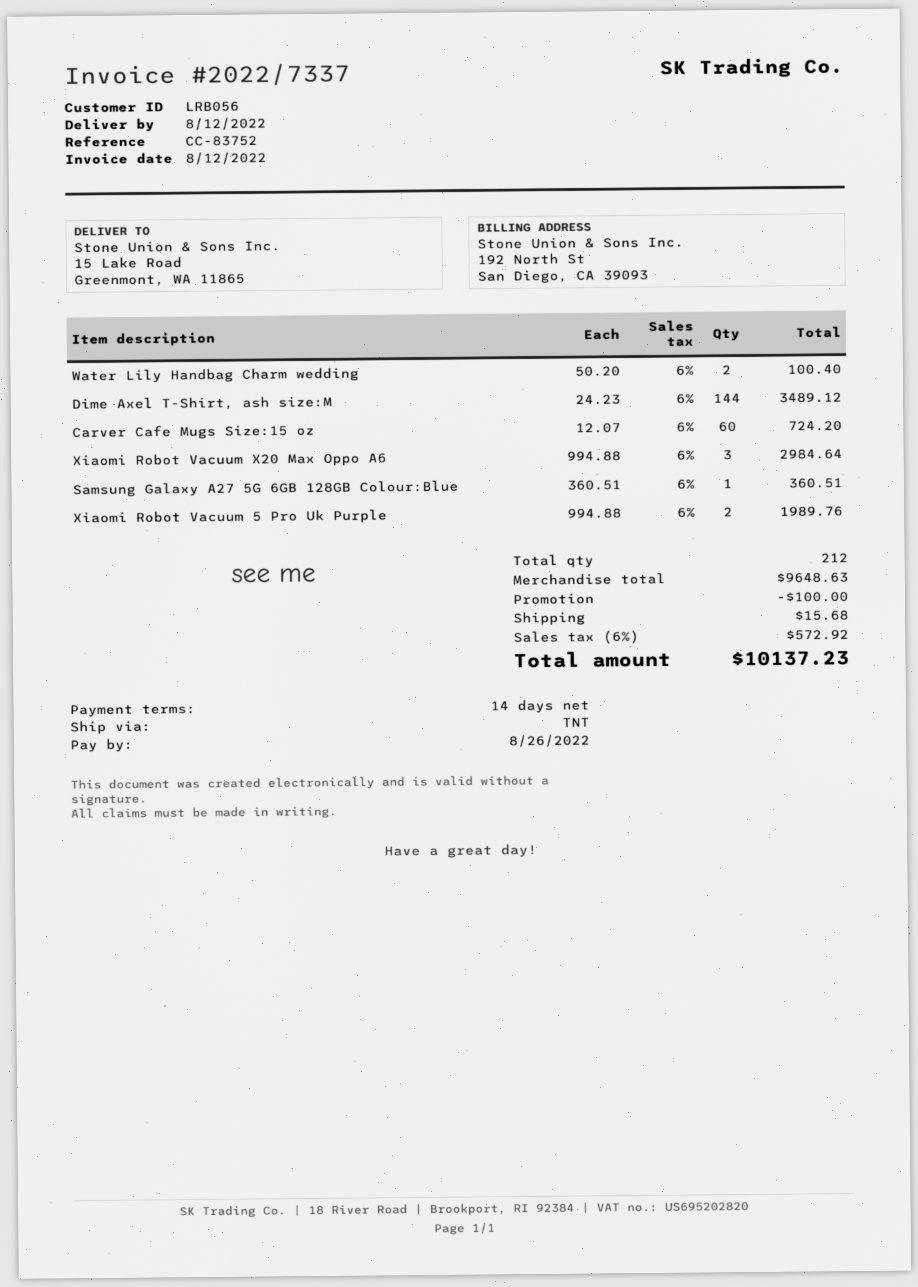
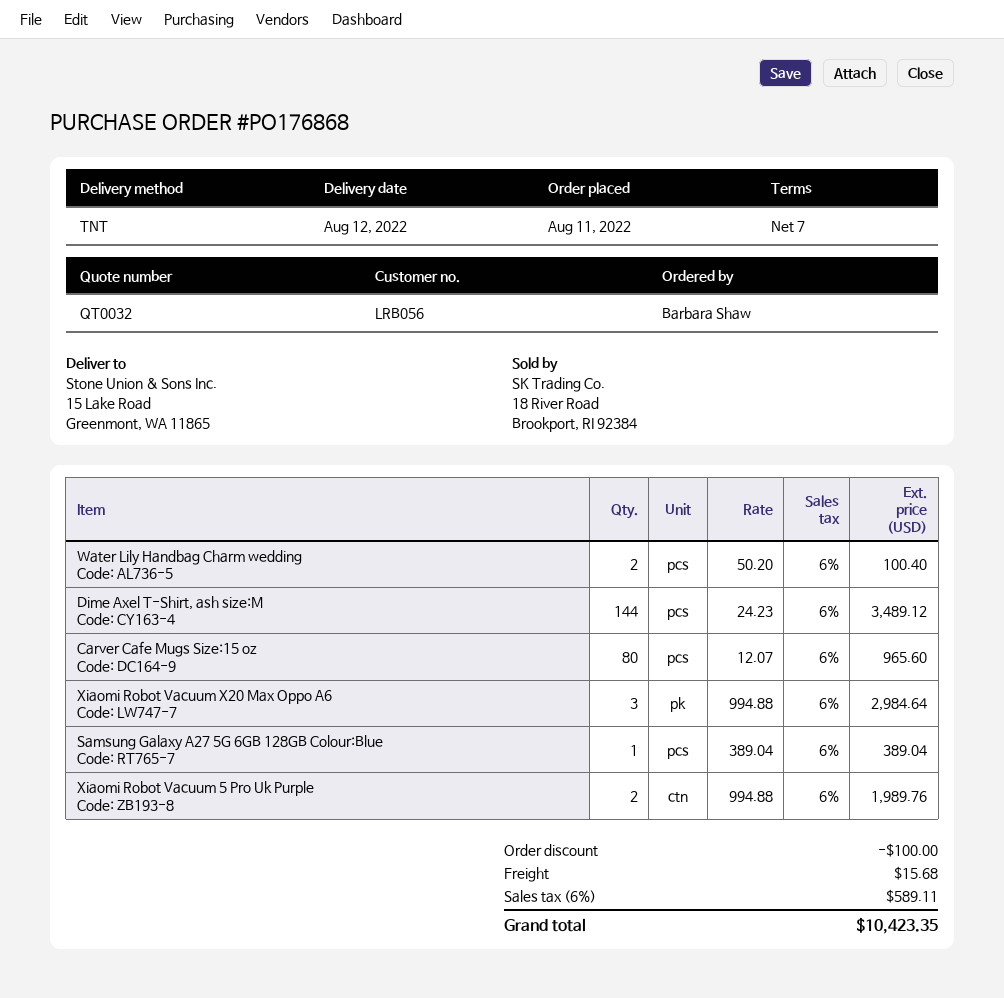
payment terms: 14 days -> 7 days
Carver Cafe Mugs Size:15 oz: 60 x 12.07 = 724.20 -> 80 x 12.07 = 965.60
Samsung Galaxy A27 5G 6GB 128GB Colour:Blue: 1 x 360.51 = 360.51 -> 1 x 389.04 = 389.04
tax: 6% = 572.92 -> 6% = 589.11
total: 10137.23 -> 10423.35

